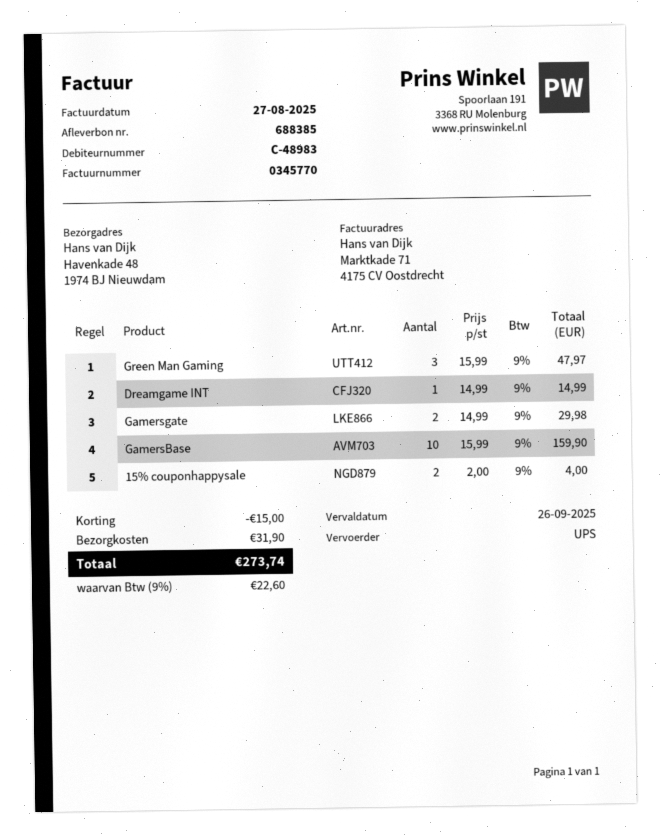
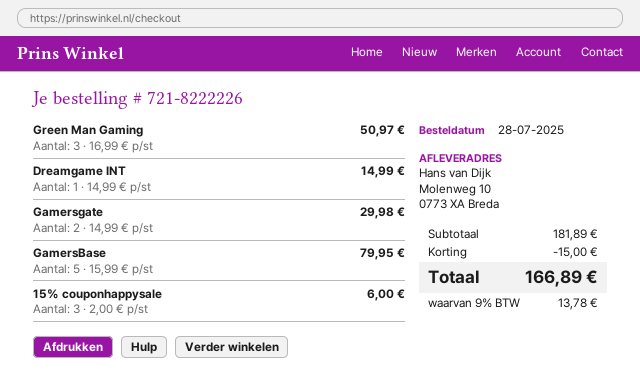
ship to: Havenkade 48, 1974 BJ Nieuwdam -> Molenweg 10, 0773 XA Breda
Green Man Gaming: 3 x 15.99 = 47.97 -> 3 x 16.99 = 50.97
GamersBase: 10 x 15.99 = 159.90 -> 5 x 15.99 = 79.95
15% couponhappysale: 2 x 2.00 = 4.00 -> 3 x 2.00 = 6.00
shipping: 31.90 -> none
tax: 9% = 22.60 -> 9% = 13.78
total: 273.74 -> 166.89

